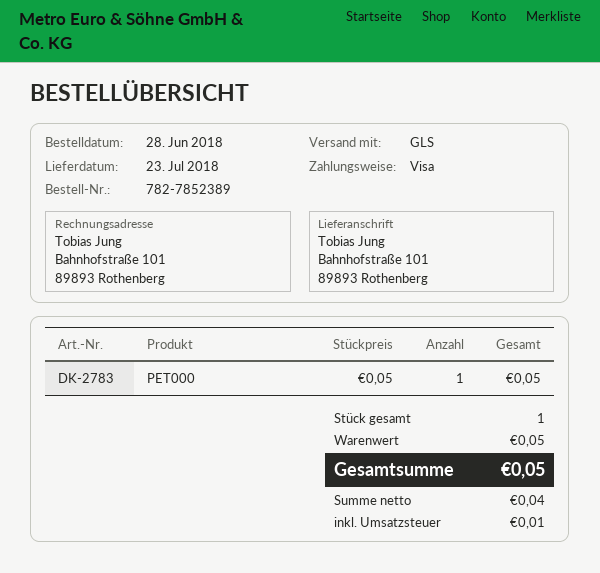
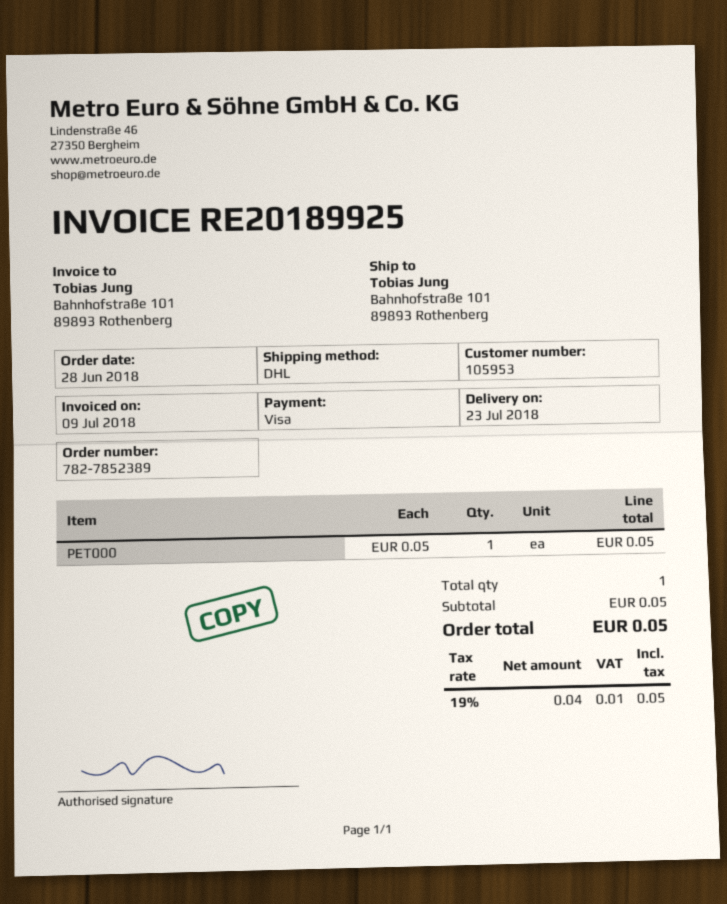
shipping method: GLS -> DHL

